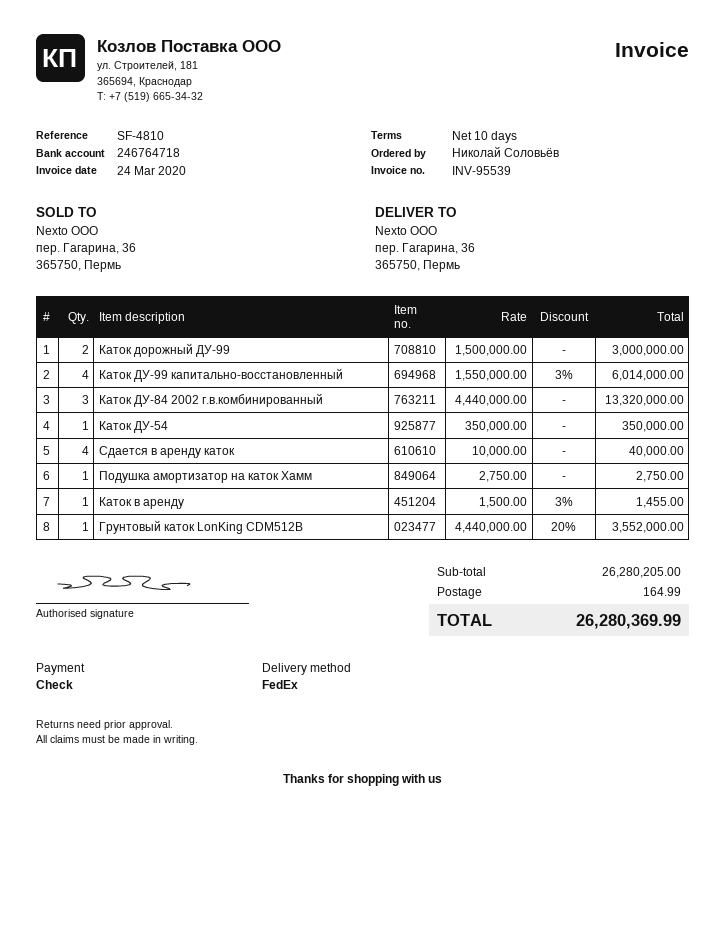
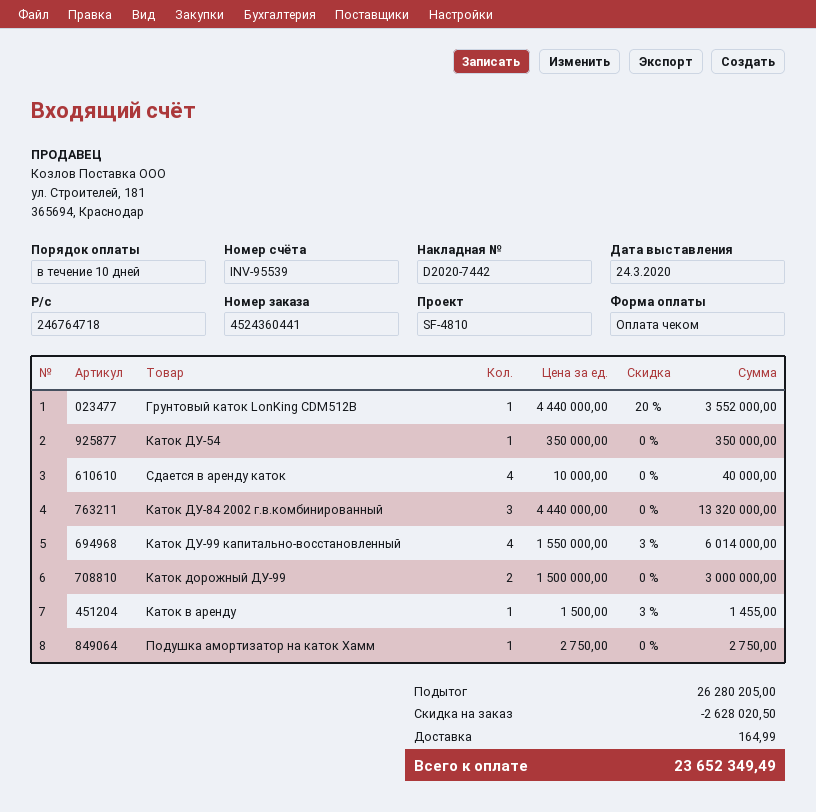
discount: none -> 2628020.50
total: 26280369.99 -> 23652349.49

